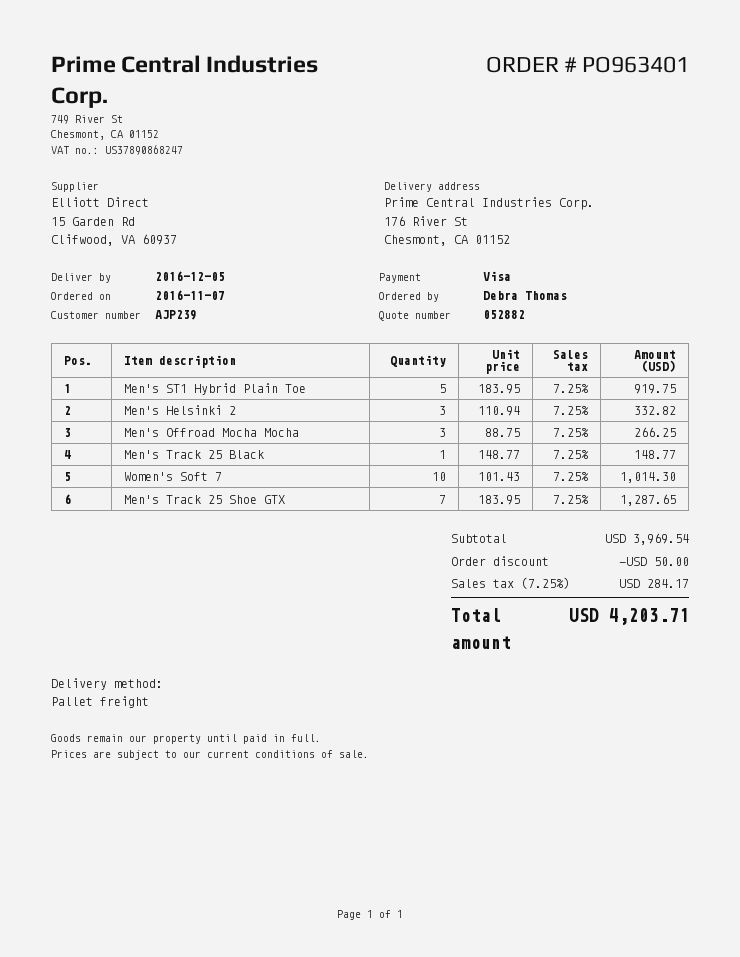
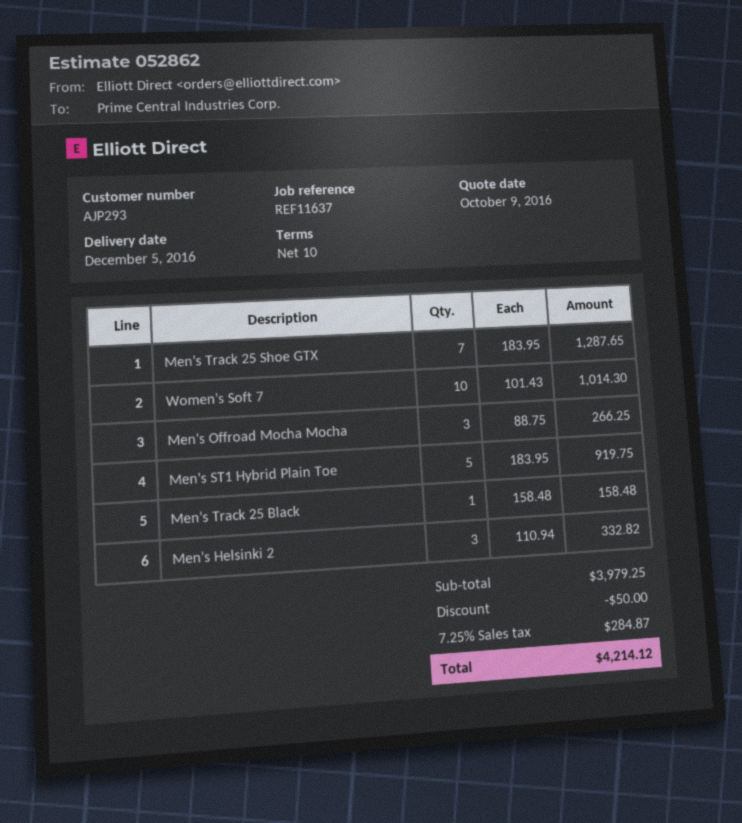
quote number: 052882 -> 052862
customer number: AJP239 -> AJP293
Men's Track 25 Black: 1 x 148.77 = 148.77 -> 1 x 158.48 = 158.48
subtotal: 3969.54 -> 3979.25
tax: 7.25% = 284.17 -> 7.25% = 284.87
total: 4203.71 -> 4214.12

